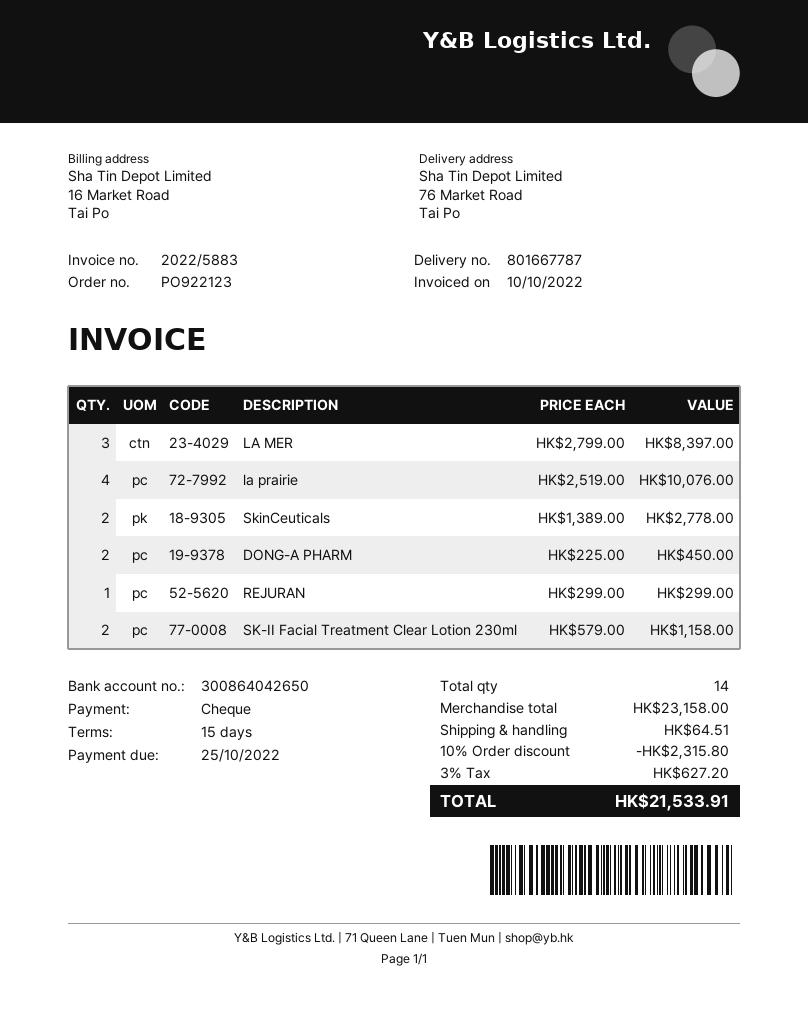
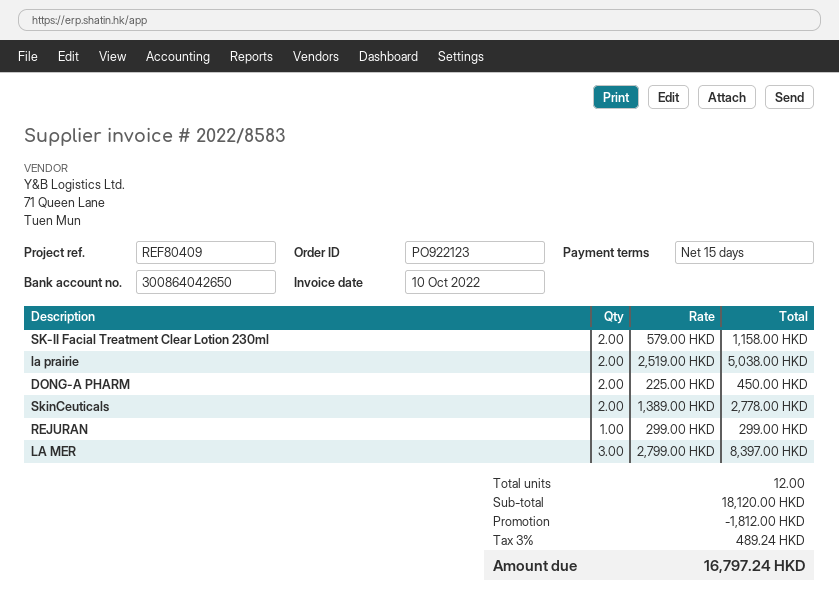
invoice number: 2022/5883 -> 2022/8583
la prairie: 4 x 2519.00 = 10076.00 -> 2 x 2519.00 = 5038.00
total quantity: 14 -> 12
subtotal: 23158.00 -> 18120.00
discount: 2315.80 -> 1812.00
shipping: 64.51 -> none
tax: 3% = 627.20 -> 3% = 489.24
total: 21533.91 -> 16797.24

